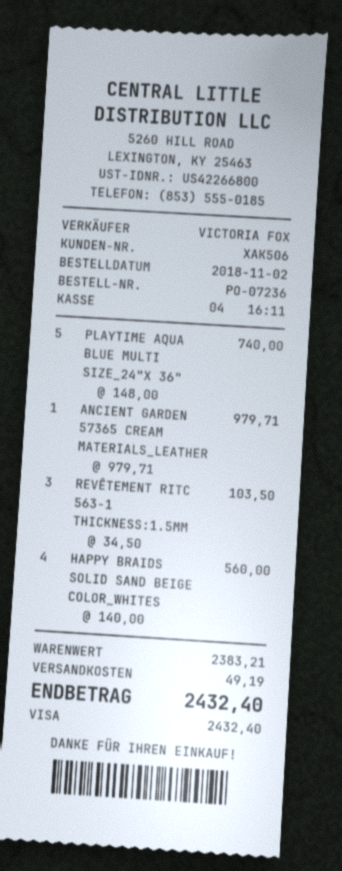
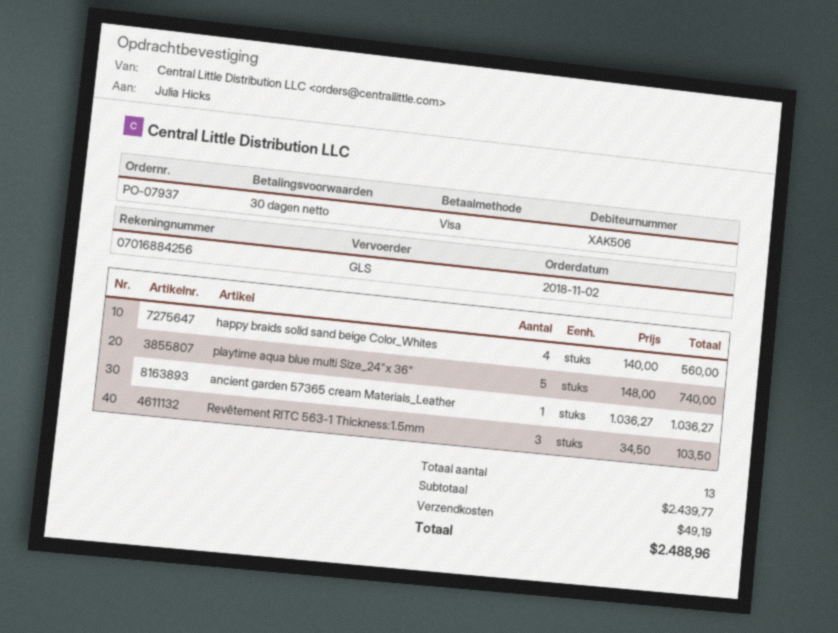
order number: PO-07236 -> PO-07937
ANCIENT GARDEN 57365 CREAM MATERIALS_LEATHER: 1 x 979.71 = 979.71 -> 1 x 1036.27 = 1036.27
subtotal: 2383.21 -> 2439.77
total: 2432.40 -> 2488.96

